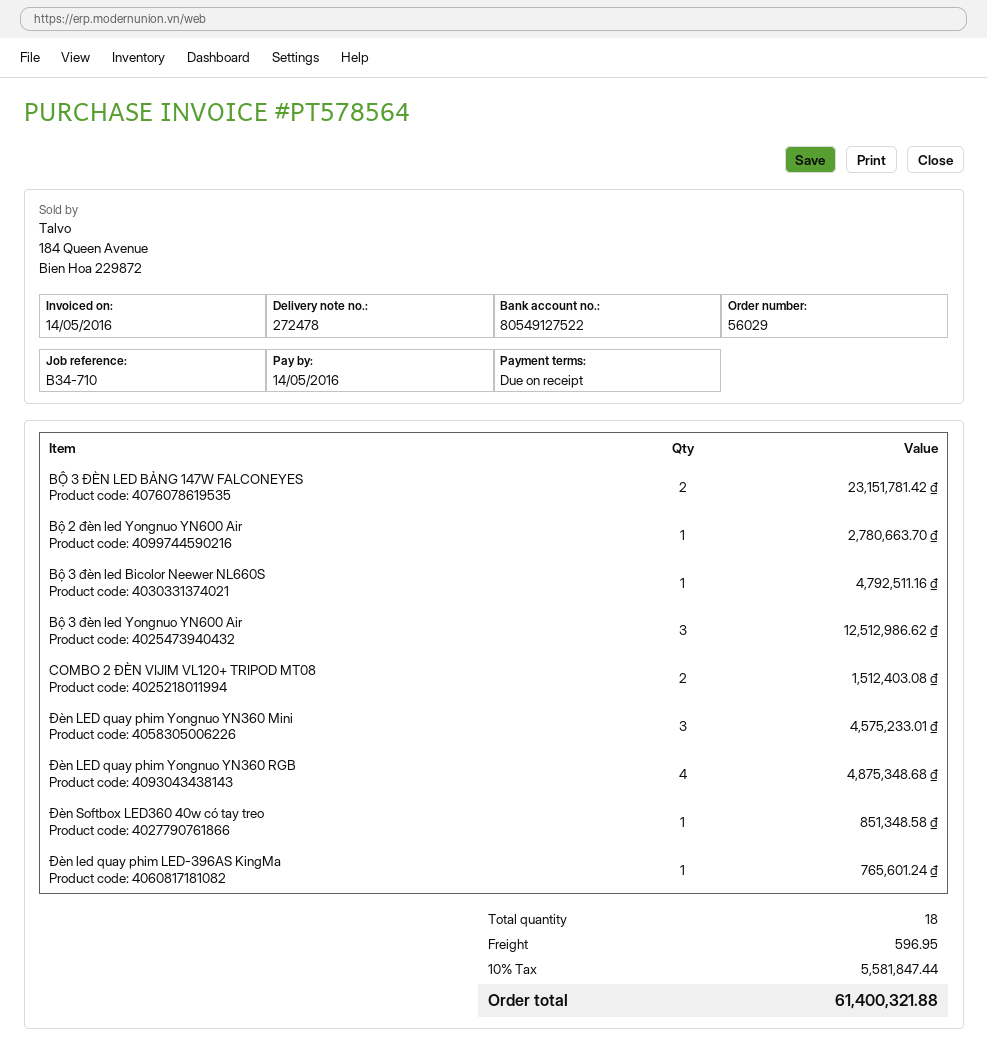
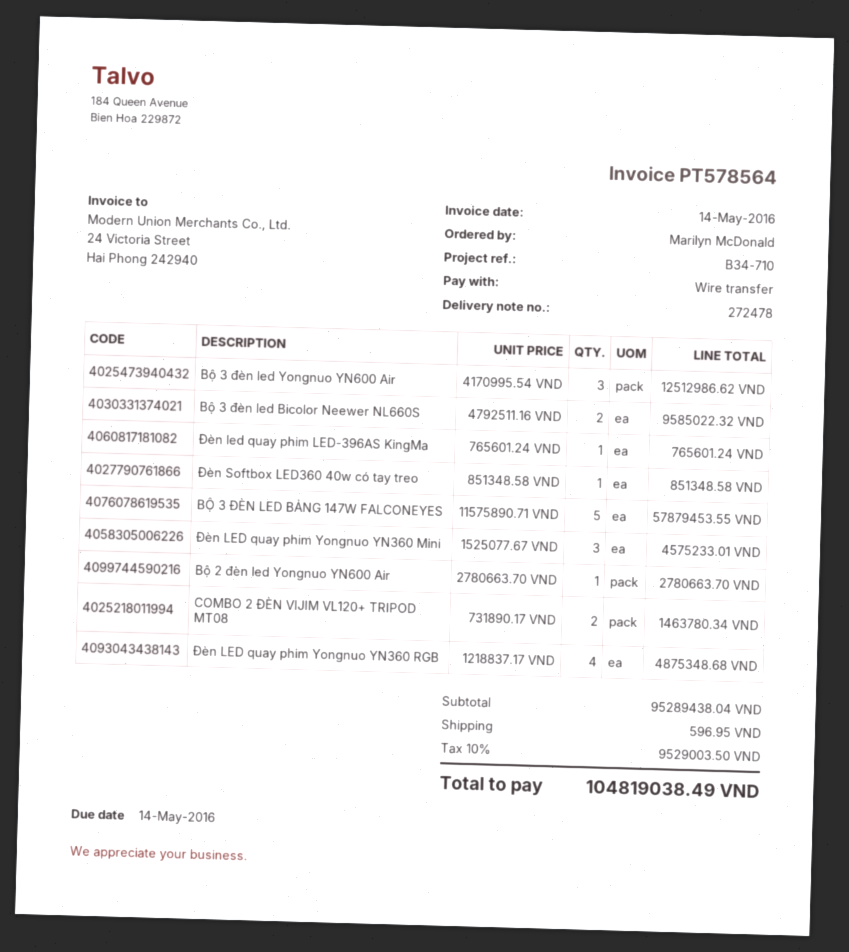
BỘ 3 ĐÈN LED BẢNG 147W FALCONEYES: 2 for 23151781.42 -> 5 for 57879453.55
Bộ 3 đèn led Bicolor Neewer NL660S: 1 for 4792511.16 -> 2 for 9585022.32
COMBO 2 ĐÈN VIJIM VL120+ TRIPOD MT08: 2 for 1512403.08 -> 2 for 1463780.34
tax: 10% = 5581847.44 -> 10% = 9529003.50
total: 61400321.88 -> 104819038.49

